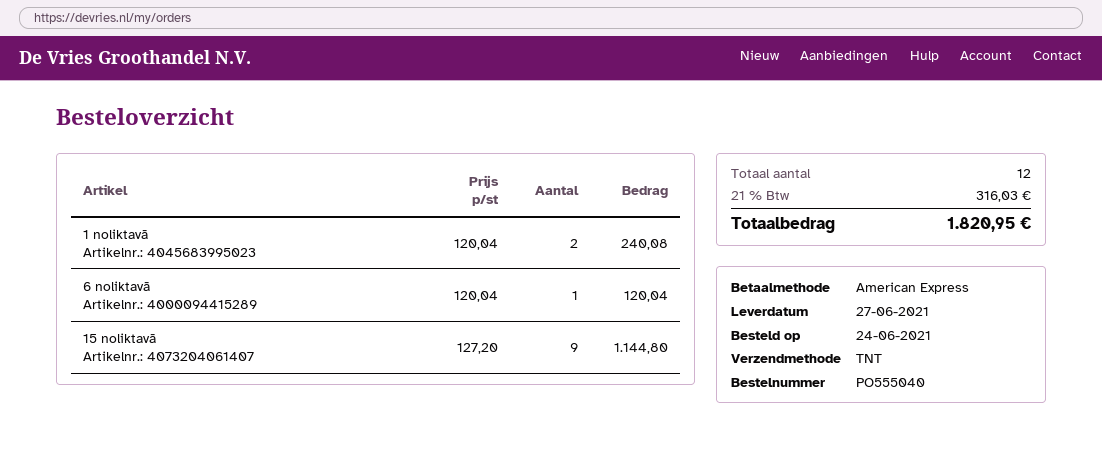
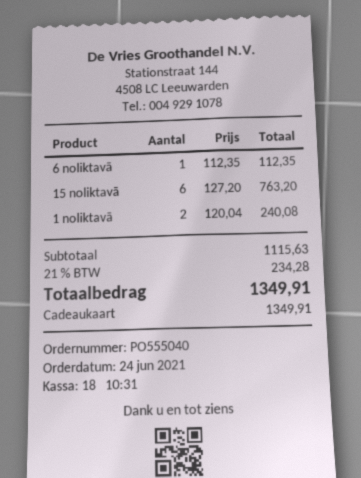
payment method: American Express -> gift card
6 noliktavā: 1 x 120.04 = 120.04 -> 1 x 112.35 = 112.35
15 noliktavā: 9 x 127.20 = 1144.80 -> 6 x 127.20 = 763.20
tax: 21% = 316.03 -> 21% = 234.28
total: 1820.95 -> 1349.91

